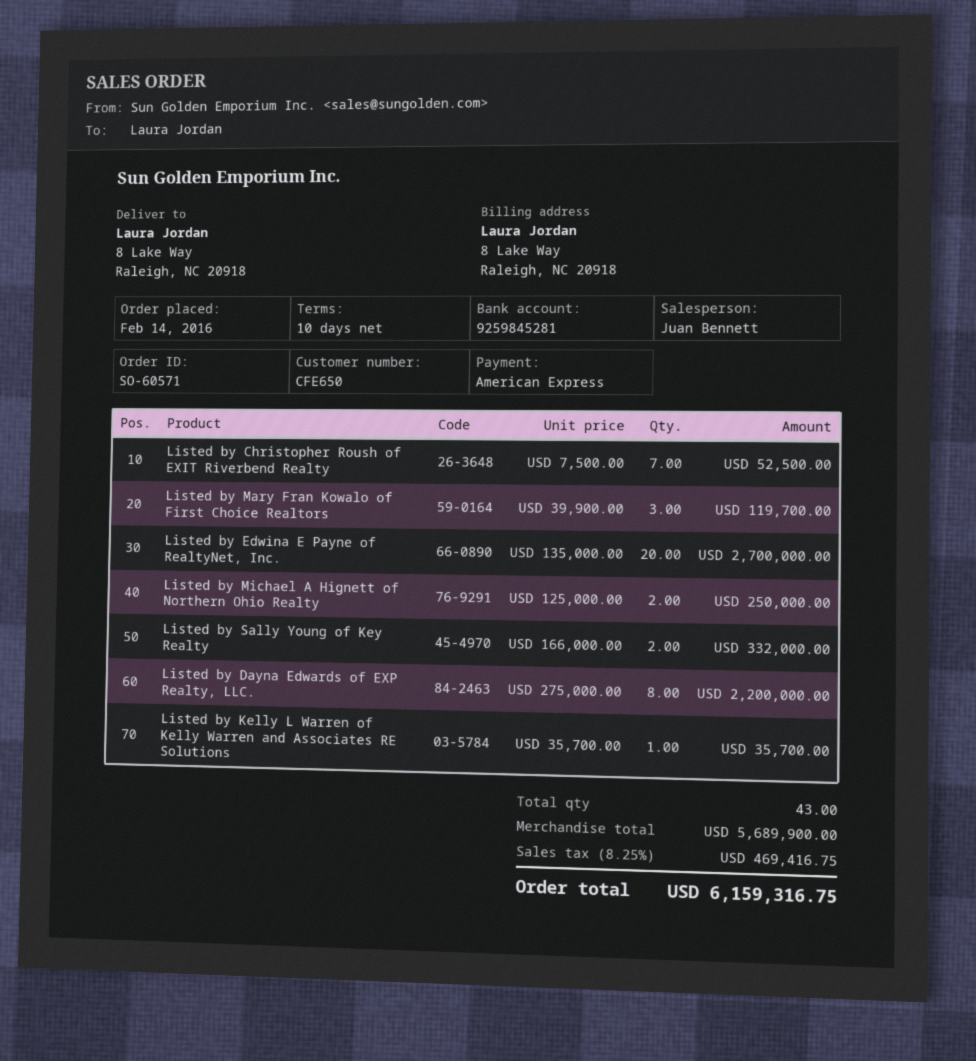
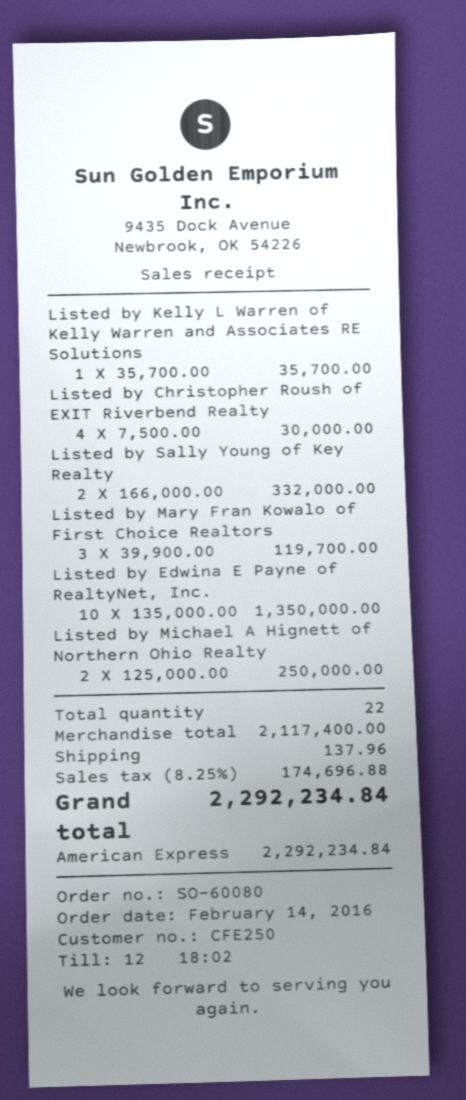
order number: SO-60571 -> SO-60080
customer number: CFE650 -> CFE250
Listed by Christopher Roush of EXIT Riverbend Realty: 7 x 7500.00 = 52500.00 -> 4 x 7500.00 = 30000.00
Listed by Edwina E Payne of RealtyNet, Inc.: 20 x 135000.00 = 2700000.00 -> 10 x 135000.00 = 1350000.00
Listed by Dayna Edwards of EXP Realty, LLC.: 8 x 275000.00 = 2200000.00 -> none
total quantity: 43 -> 22
subtotal: 5689900.00 -> 2117400.00
shipping: none -> 137.96
tax: 8.25% = 469416.75 -> 8.25% = 174696.88
total: 6159316.75 -> 2292234.84

